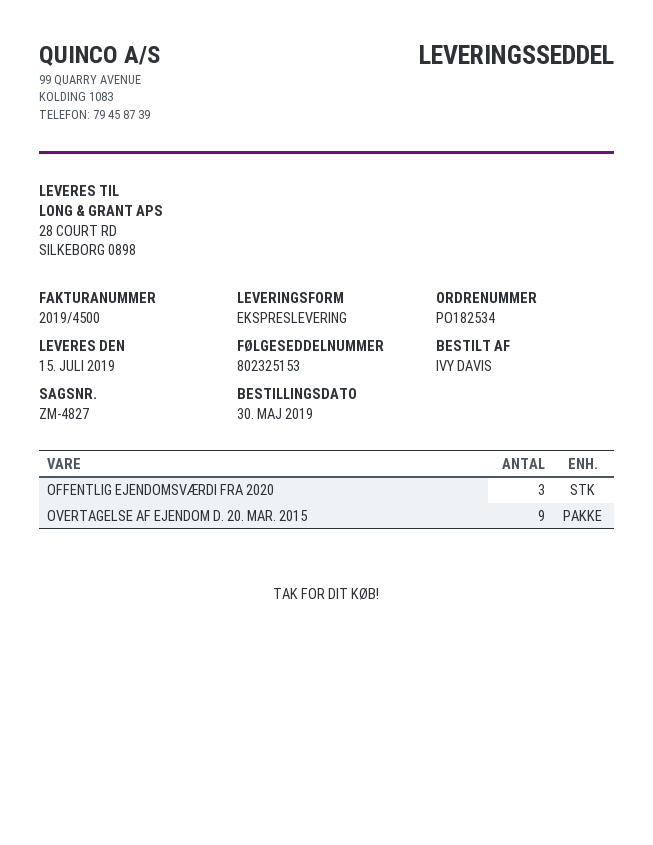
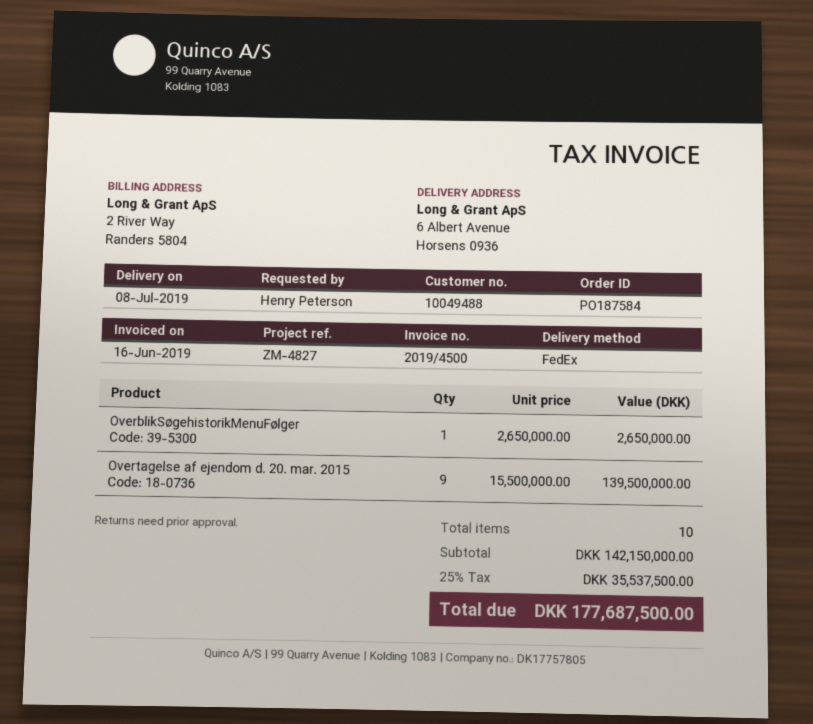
order number: PO182534 -> PO187584
delivery date: 2019-07-15 -> 2019-07-08
ordered by: IVY DAVIS -> Henry Peterson
shipping method: express -> FedEx
ship to: 28 COURT RD, SILKEBORG 0898 -> 6 Albert Avenue, Horsens 0936
OFFENTLIG EJENDOMSVÆRDI FRA 2020: 3 -> none
OverblikSøgehistorikMenuFølger: none -> 1

